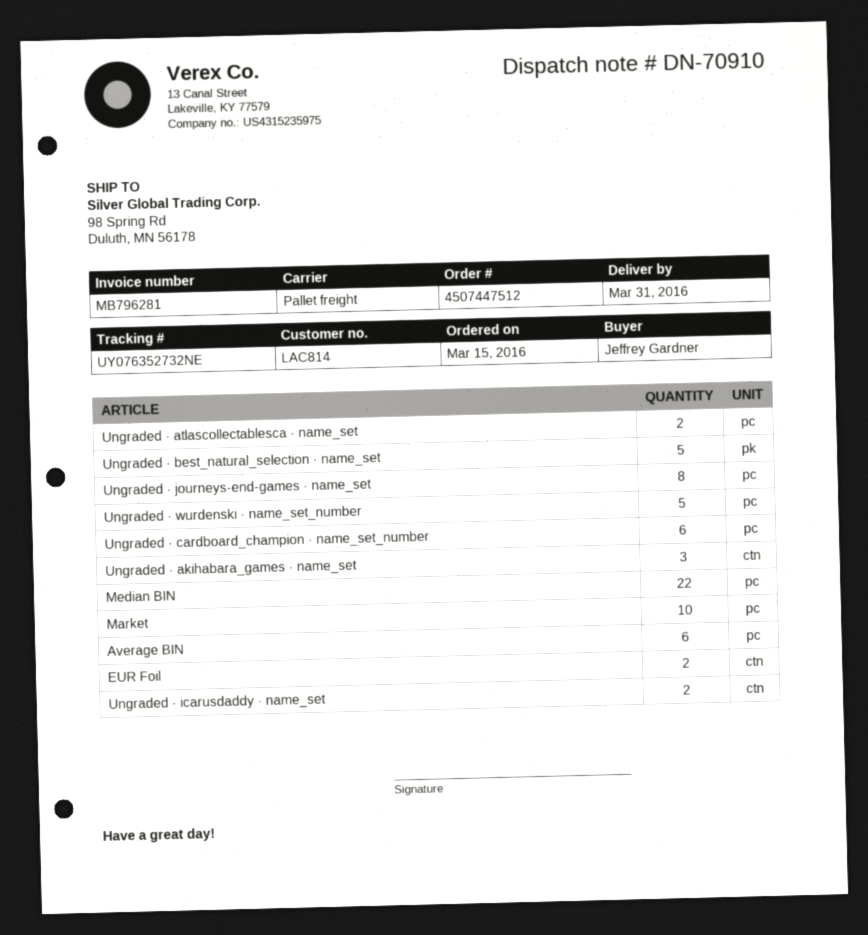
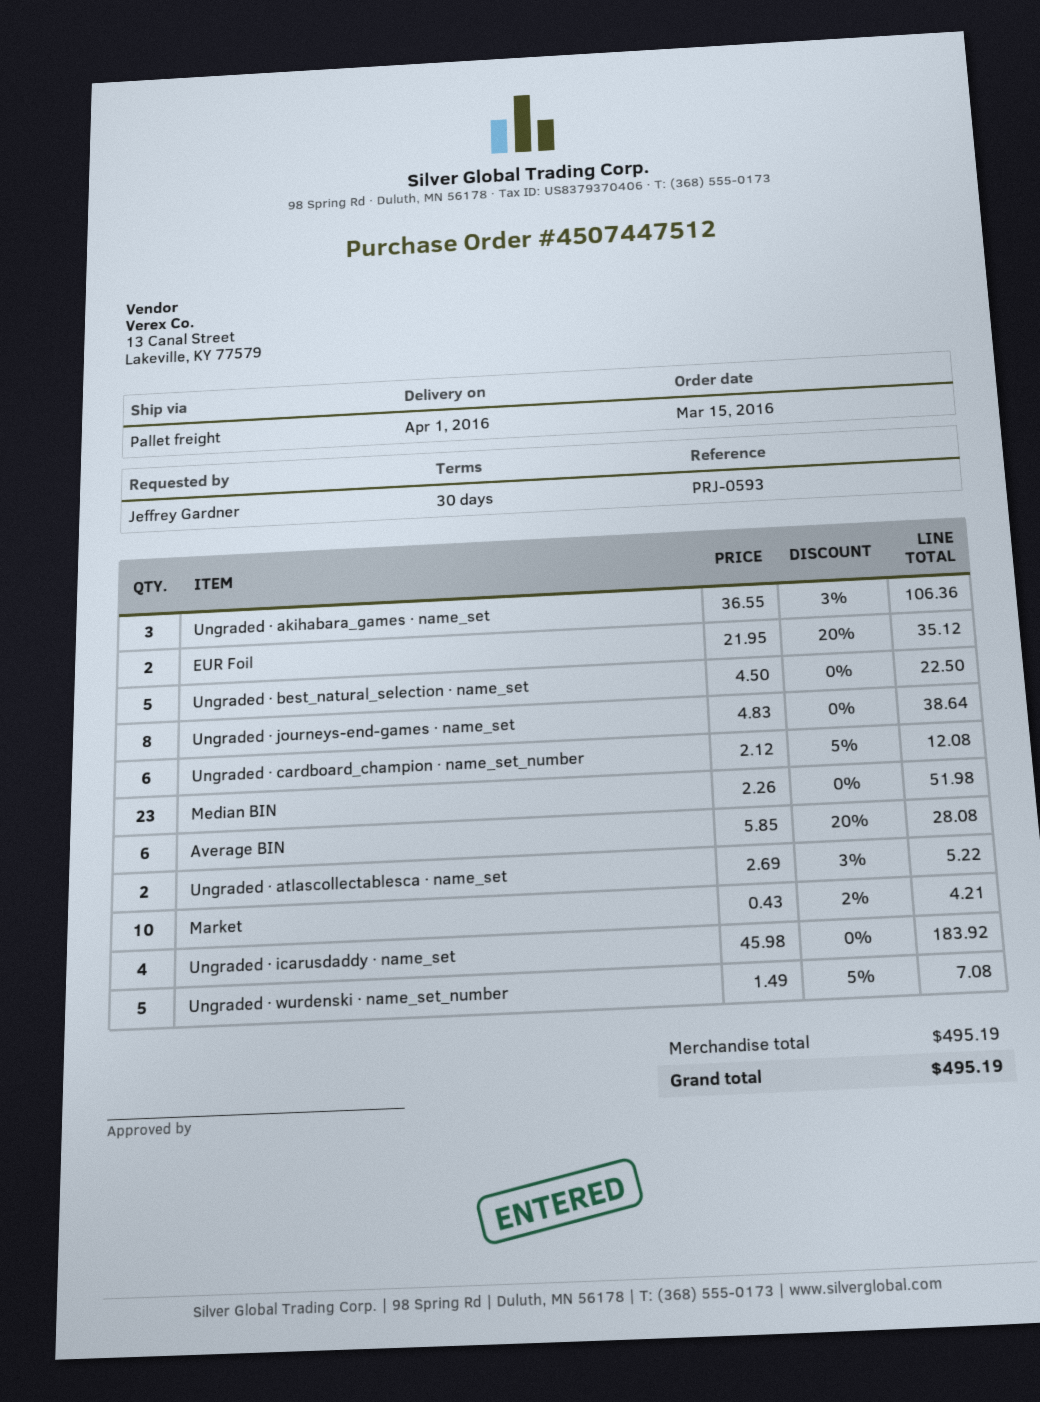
delivery date: 2016-03-31 -> 2016-04-01
Median BIN: 22 -> 23
Ungraded · icarusdaddy · name_set: 2 -> 4

